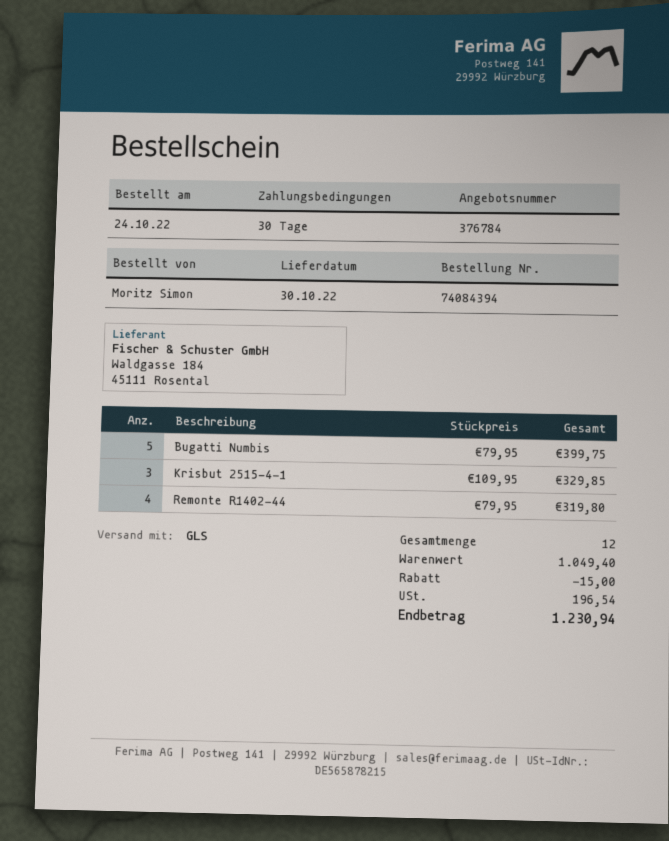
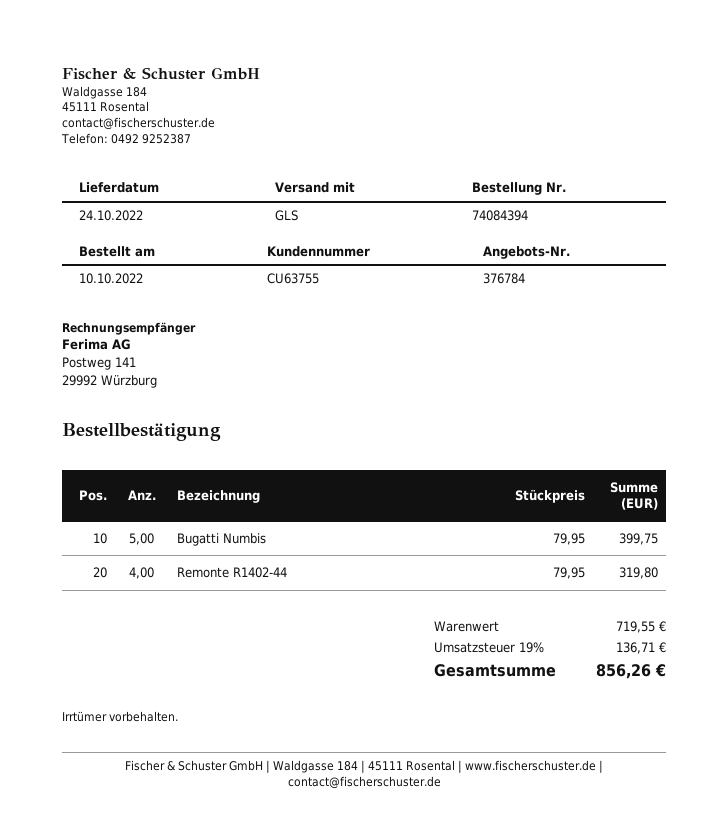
order date: 2022-10-24 -> 2022-10-10
delivery date: 2022-10-30 -> 2022-10-24
Krisbut 2515-4-1: 3 x 109.95 = 329.85 -> none
subtotal: 1049.40 -> 719.55
discount: 15.00 -> none
tax: 196.54 -> 136.71
total: 1230.94 -> 856.26

